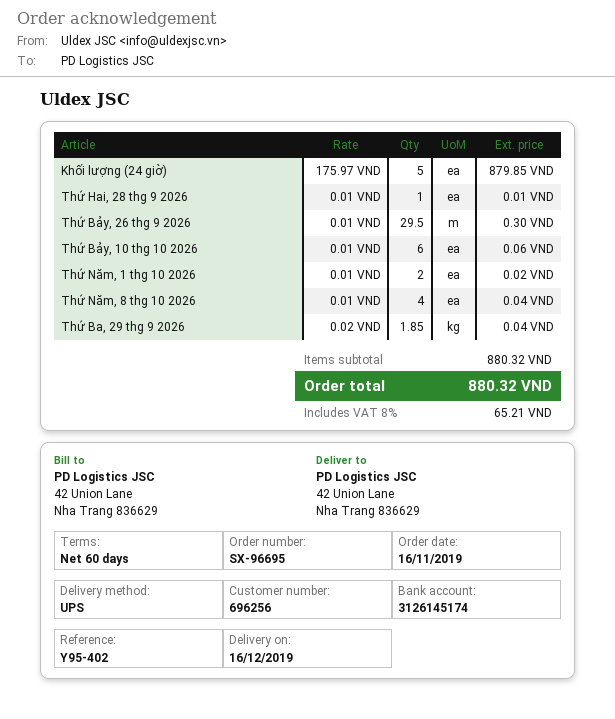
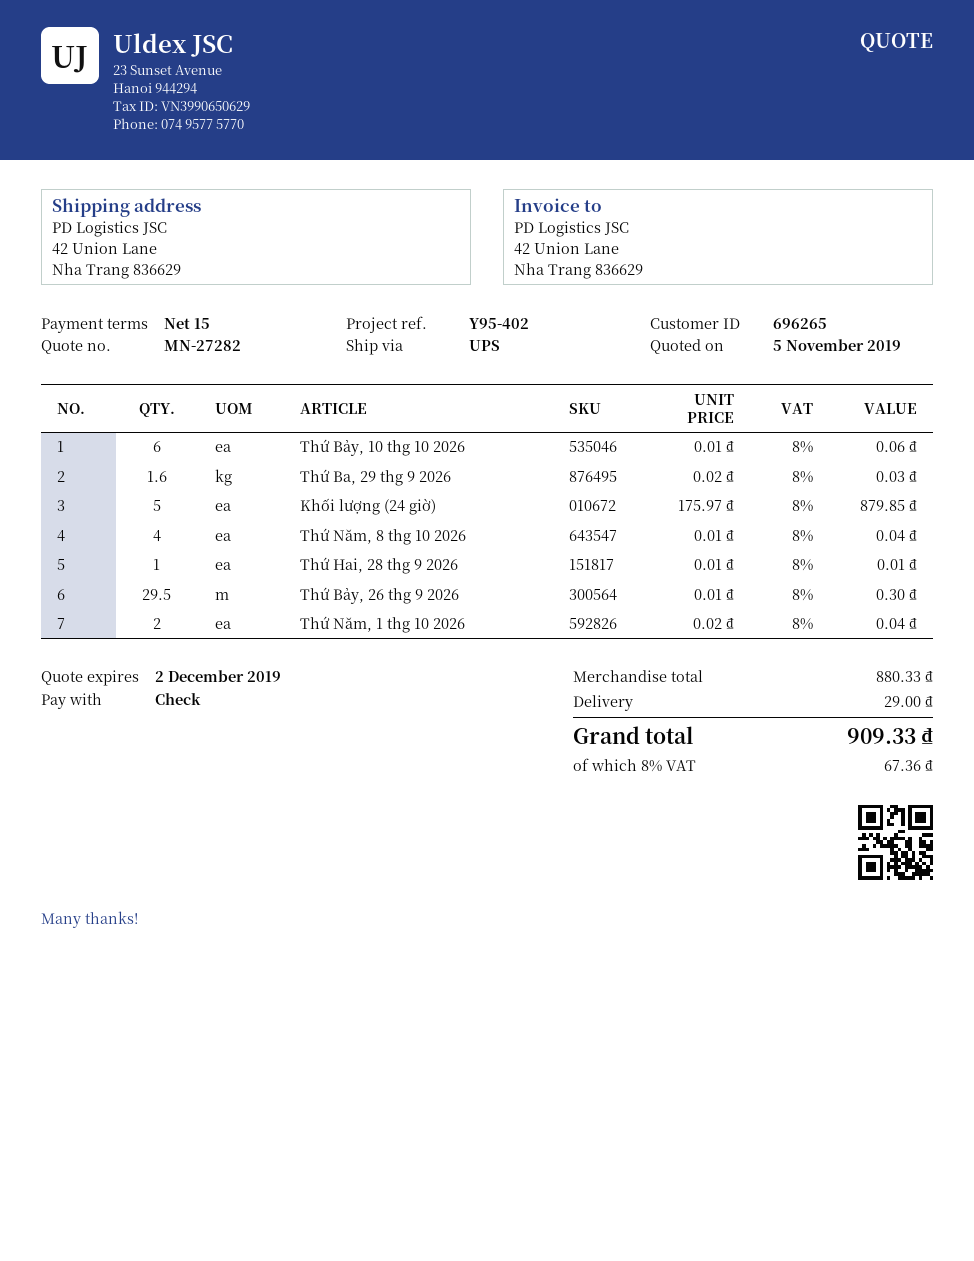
payment terms: 60 days -> 15 days
customer number: 696256 -> 696265
Thứ Năm, 1 thg 10 2026: 2 x 0.01 = 0.02 -> 2 x 0.02 = 0.04
Thứ Ba, 29 thg 9 2026: 1.85 x 0.02 = 0.04 -> 1.6 x 0.02 = 0.03
subtotal: 880.32 -> 880.33
shipping: none -> 29.00
tax: 8% = 65.21 -> 8% = 67.36
total: 880.32 -> 909.33

